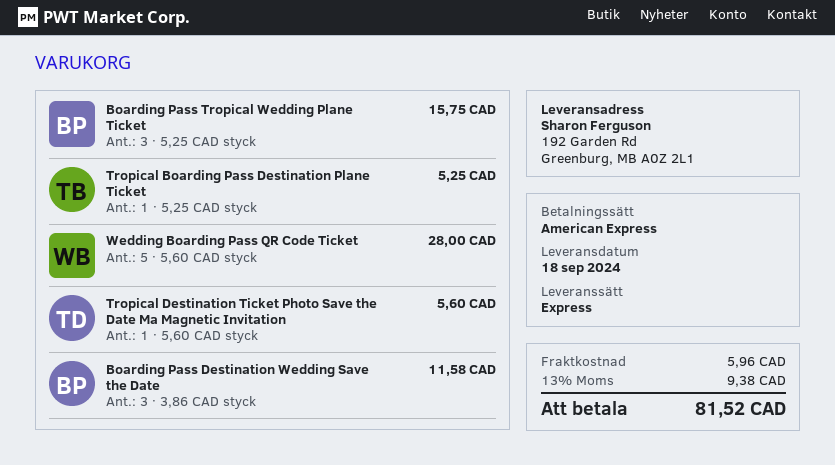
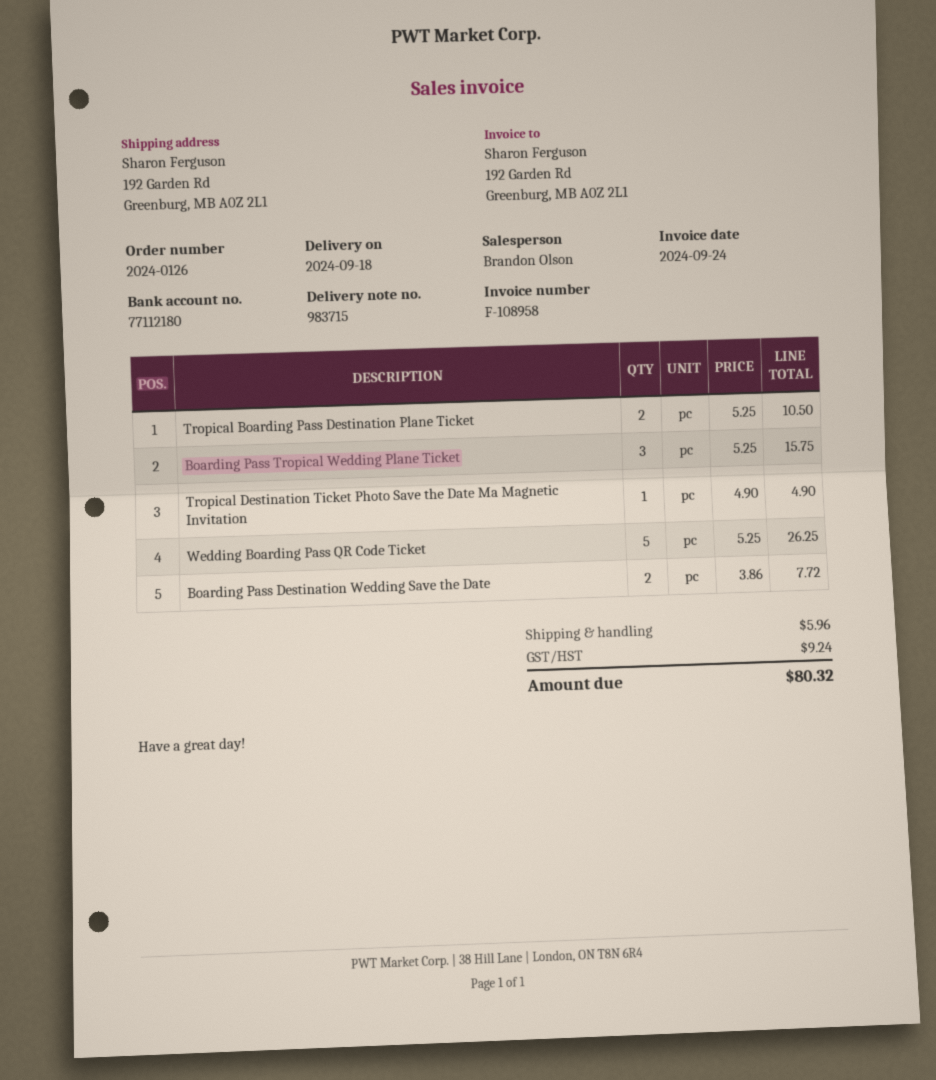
Tropical Boarding Pass Destination Plane Ticket: 1 x 5.25 = 5.25 -> 2 x 5.25 = 10.50
Wedding Boarding Pass QR Code Ticket: 5 x 5.60 = 28.00 -> 5 x 5.25 = 26.25
Tropical Destination Ticket Photo Save the Date Ma Magnetic Invitation: 1 x 5.60 = 5.60 -> 1 x 4.90 = 4.90
Boarding Pass Destination Wedding Save the Date: 3 x 3.86 = 11.58 -> 2 x 3.86 = 7.72
tax: 9.38 -> 9.24
total: 81.52 -> 80.32

